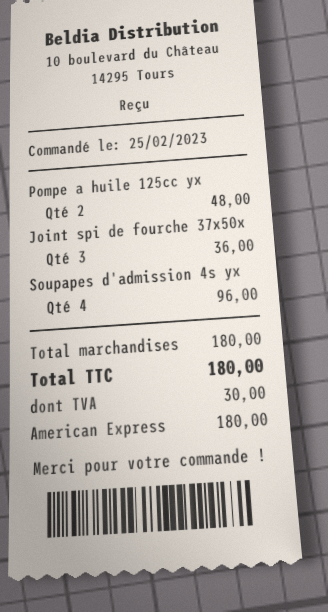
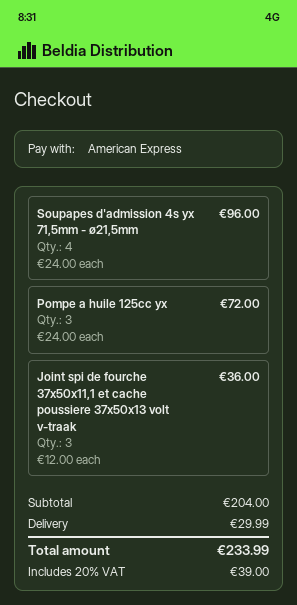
Pompe a huile 125cc yx: 2 for 48.00 -> 3 for 72.00
subtotal: 180.00 -> 204.00
shipping: none -> 29.99
tax: 30.00 -> 39.00
total: 180.00 -> 233.99

